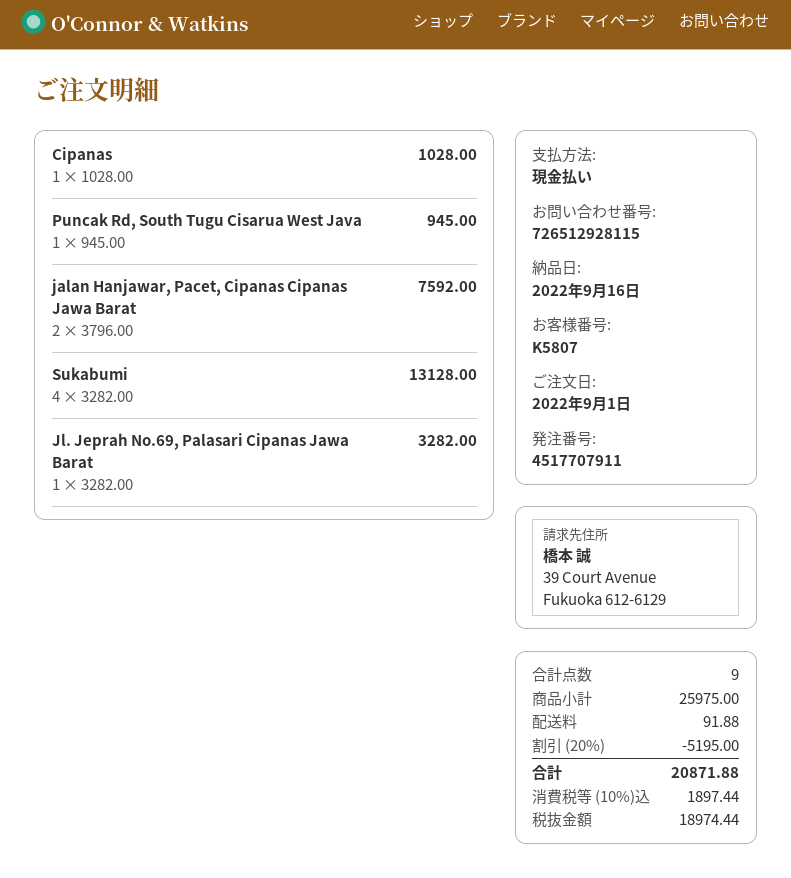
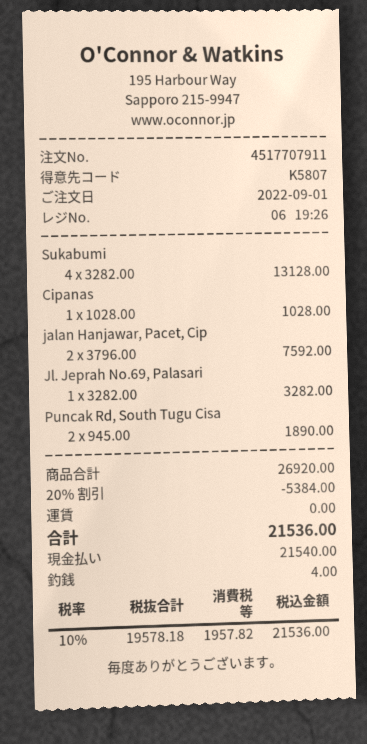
Puncak Rd, South Tugu Cisarua West Java: 1 x 945.00 = 945.00 -> 2 x 945.00 = 1890.00
subtotal: 25975.00 -> 26920.00
discount: 20% = 5195.00 -> 20% = 5384.00
shipping: 91.88 -> 0.00
net: 18974.44 -> 19578.18
tax: 10% = 1897.44 -> 10% = 1957.82
total: 20871.88 -> 21536.00

